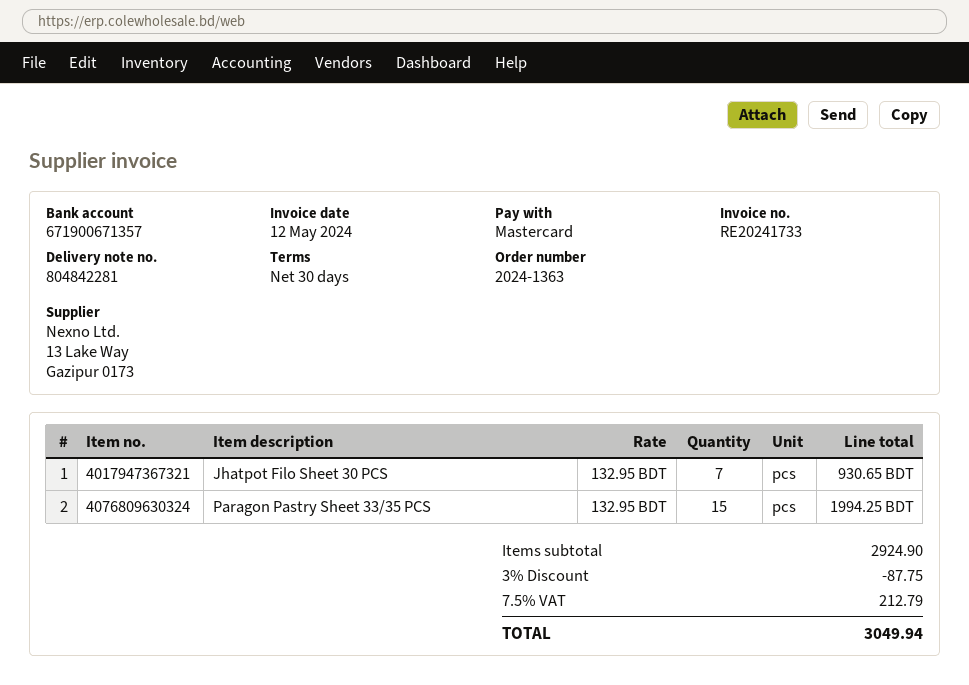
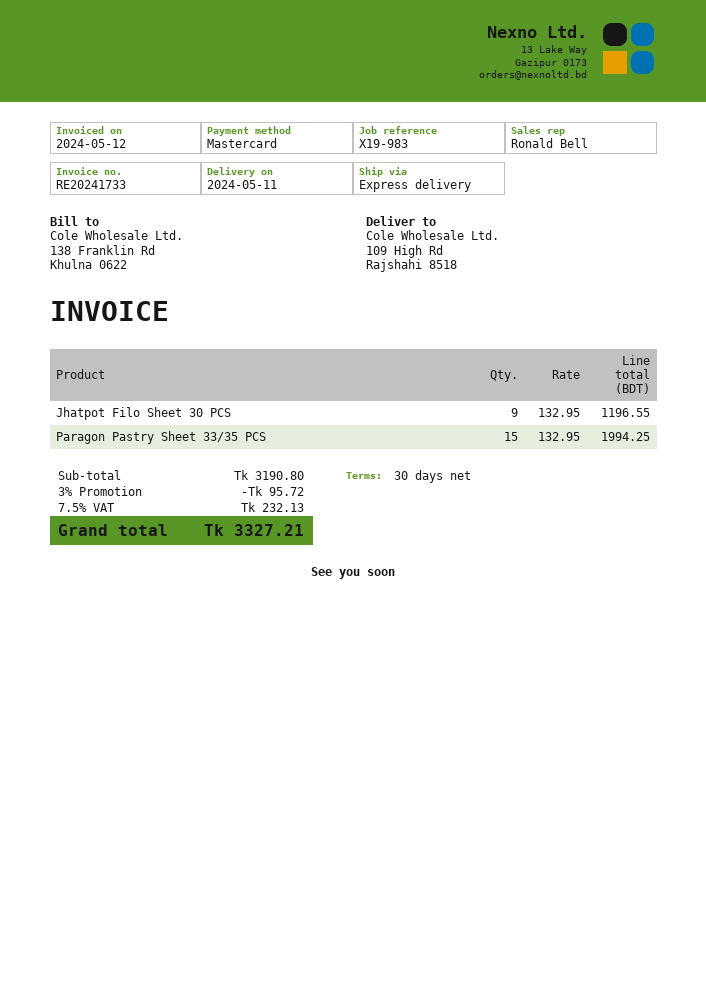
Jhatpot Filo Sheet 30 PCS: 7 x 132.95 = 930.65 -> 9 x 132.95 = 1196.55
subtotal: 2924.90 -> 3190.80
discount: 3% = 87.75 -> 3% = 95.72
tax: 7.5% = 212.79 -> 7.5% = 232.13
total: 3049.94 -> 3327.21

